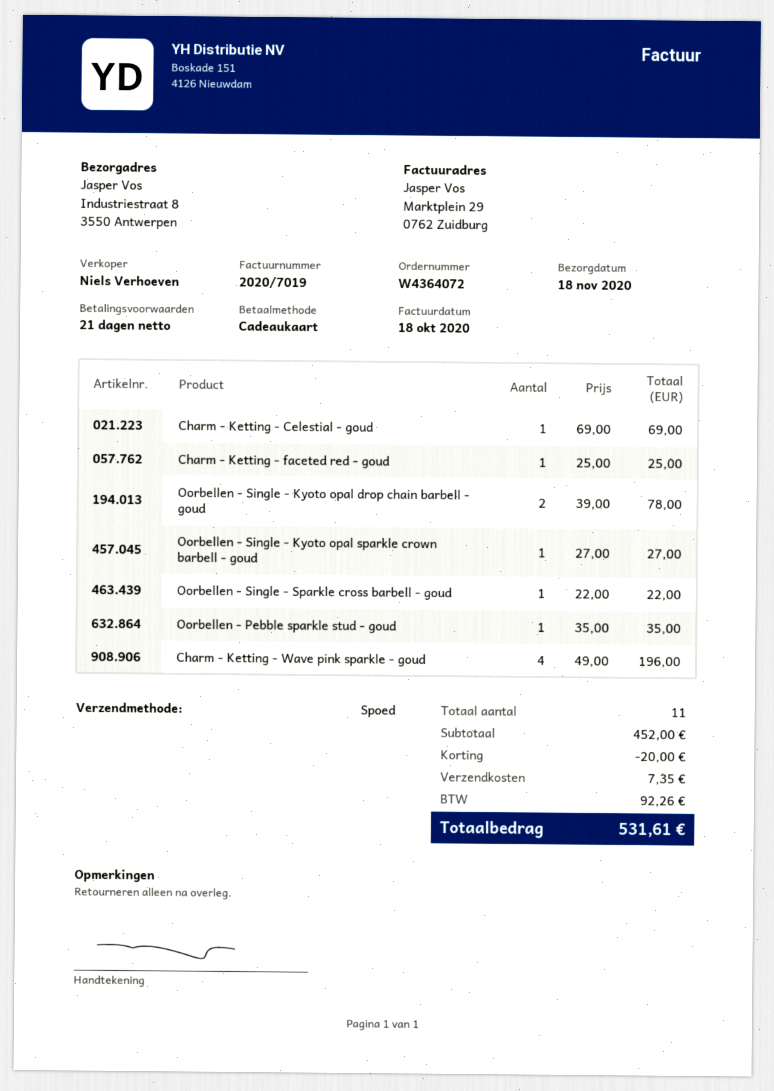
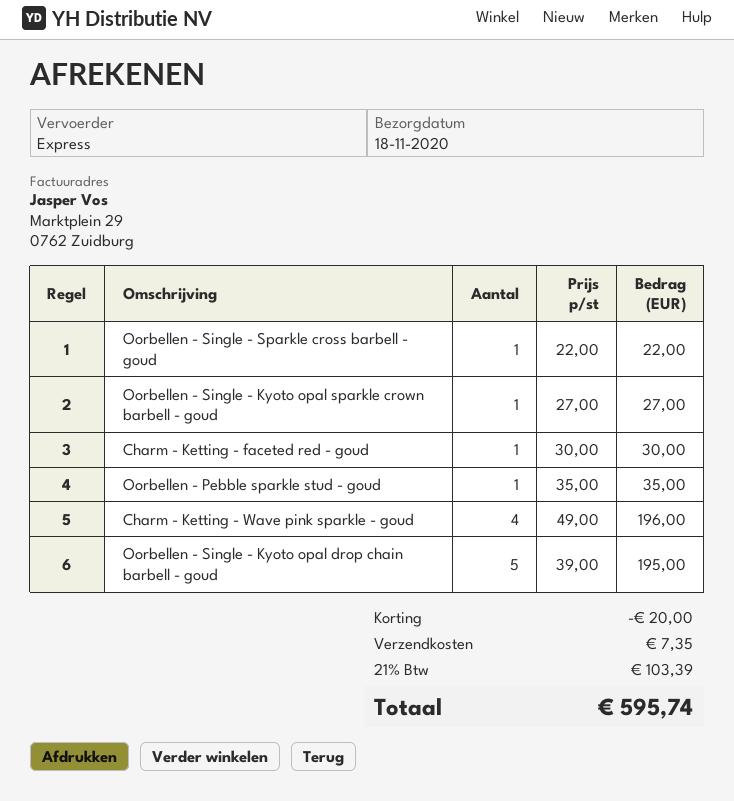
Charm - Ketting - Celestial - goud: 1 x 69.00 = 69.00 -> none
Charm - Ketting - faceted red - goud: 1 x 25.00 = 25.00 -> 1 x 30.00 = 30.00
Oorbellen - Single - Kyoto opal drop chain barbell - goud: 2 x 39.00 = 78.00 -> 5 x 39.00 = 195.00
tax: 92.26 -> 103.39
total: 531.61 -> 595.74

